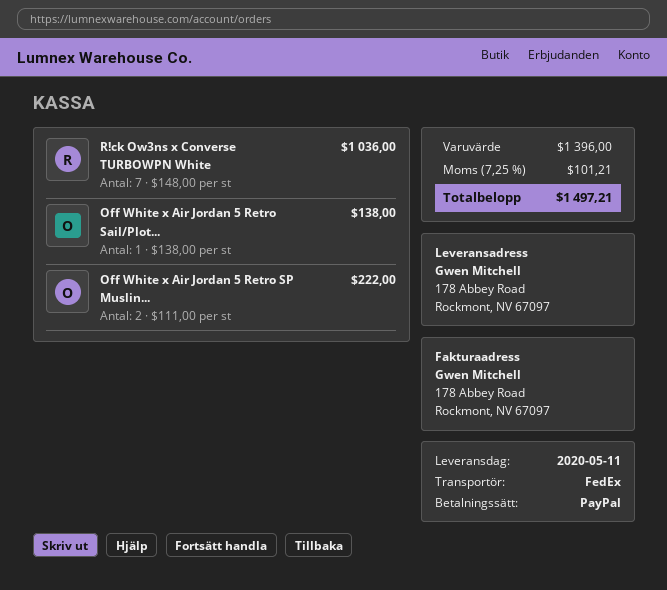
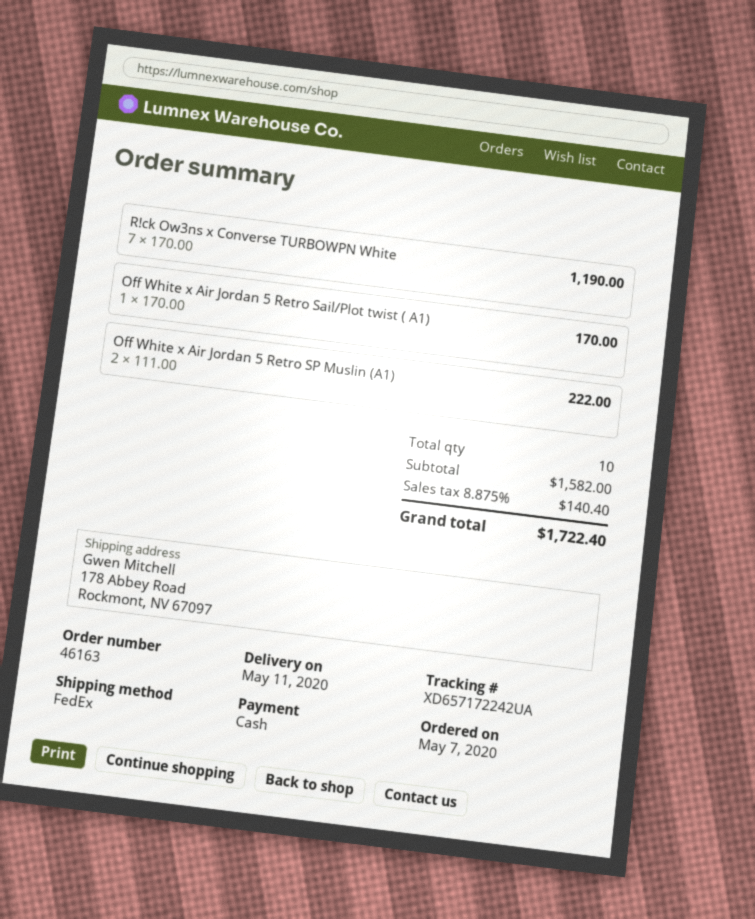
payment method: PayPal -> cash
R!ck Ow3ns x Converse TURBOWPN White: 7 x 148.00 = 1036.00 -> 7 x 170.00 = 1190.00
Off White x Air Jordan 5 Retro Sail/Plot...: 1 x 138.00 = 138.00 -> 1 x 170.00 = 170.00
subtotal: 1396.00 -> 1582.00
tax: 7.25% = 101.21 -> 8.875% = 140.40
total: 1497.21 -> 1722.40

